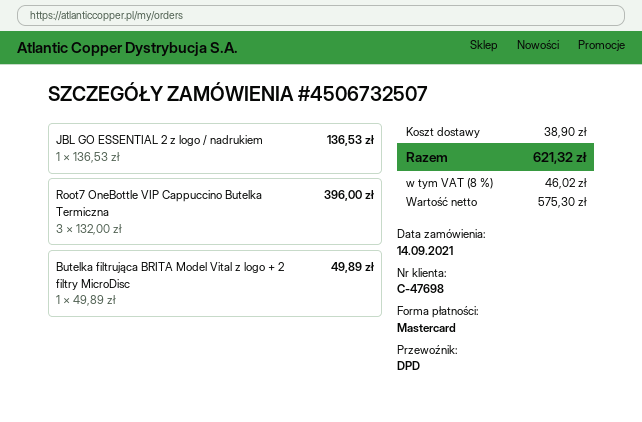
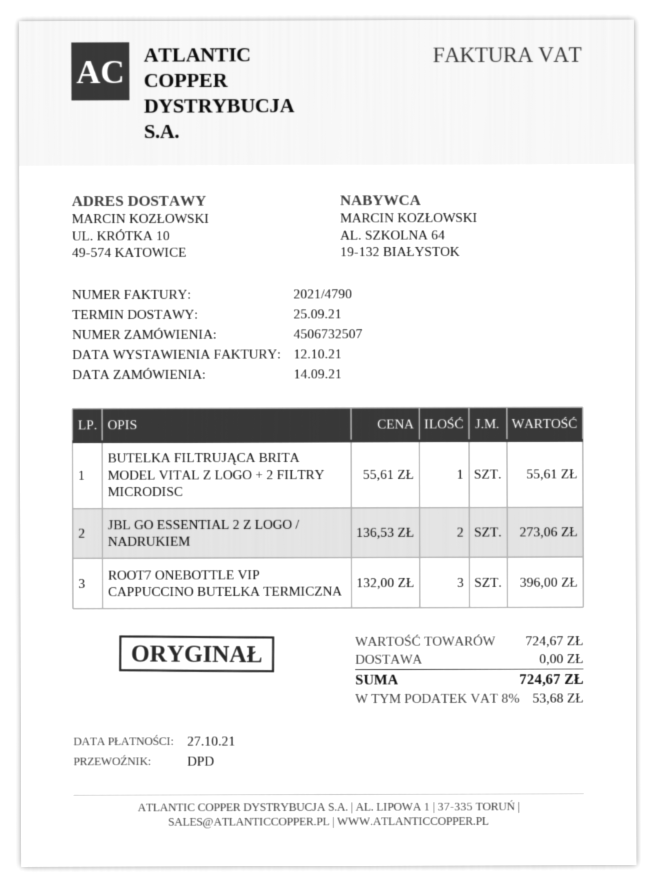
JBL GO ESSENTIAL 2 z logo / nadrukiem: 1 x 136.53 = 136.53 -> 2 x 136.53 = 273.06
Butelka filtrująca BRITA Model Vital z logo + 2 filtry MicroDisc: 1 x 49.89 = 49.89 -> 1 x 55.61 = 55.61
shipping: 38.90 -> 0.00
tax: 8% = 46.02 -> 8% = 53.68
total: 621.32 -> 724.67

